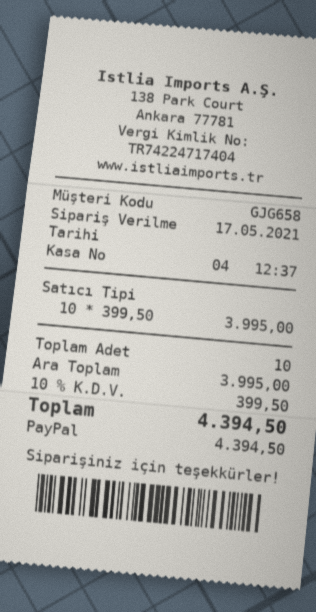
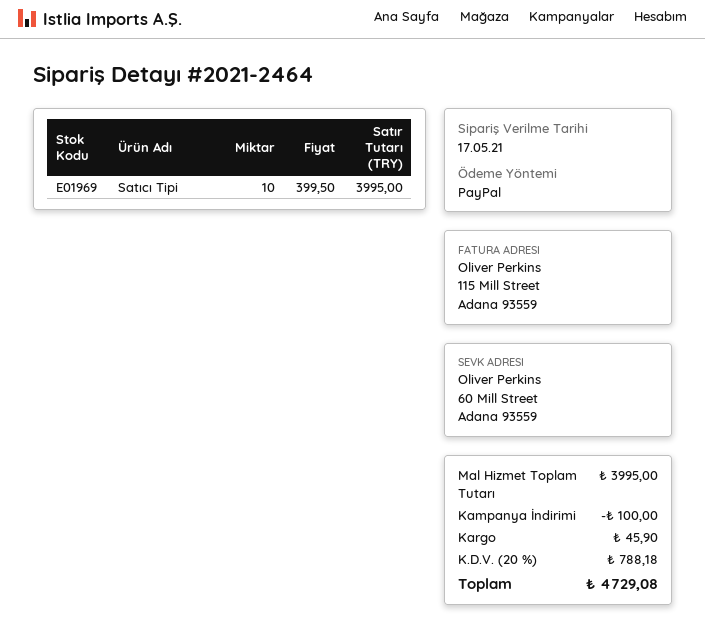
discount: none -> 100.00
shipping: none -> 45.90
tax: 10% = 399.50 -> 20% = 788.18
total: 4394.50 -> 4729.08

